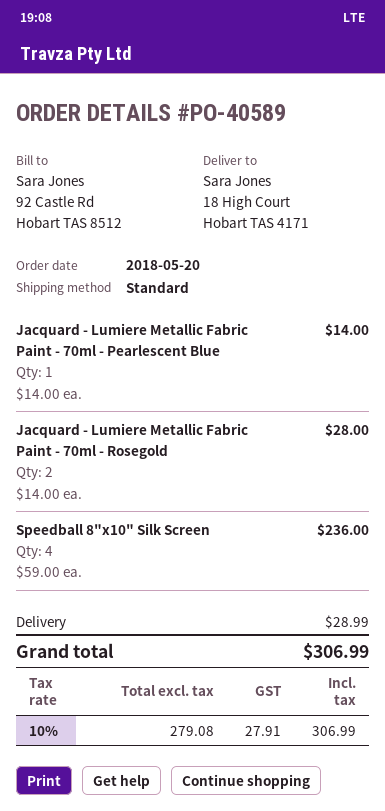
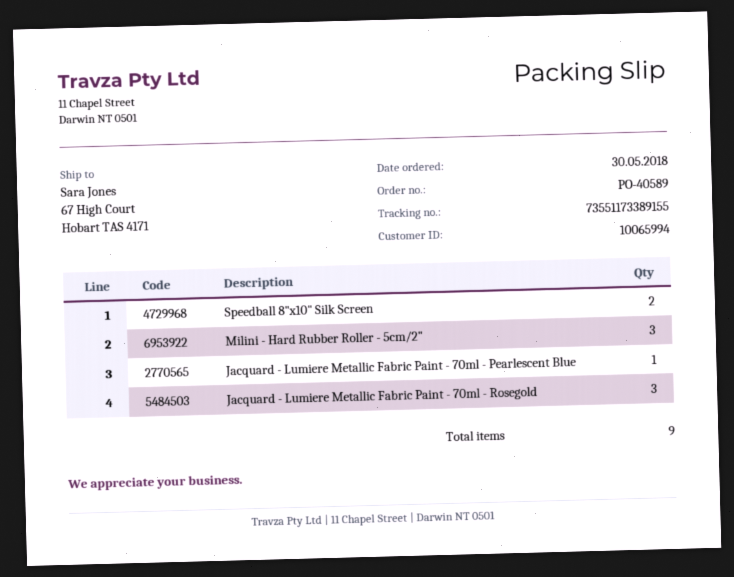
order date: 2018-05-20 -> 2018-05-30
ship to: 18 High Court, Hobart TAS 4171 -> 67 High Court, Hobart TAS 4171
Jacquard - Lumiere Metallic Fabric Paint - 70ml - Rosegold: 2 -> 3
Speedball 8"x10" Silk Screen: 4 -> 2
Milini - Hard Rubber Roller - 5cm/2": none -> 3

